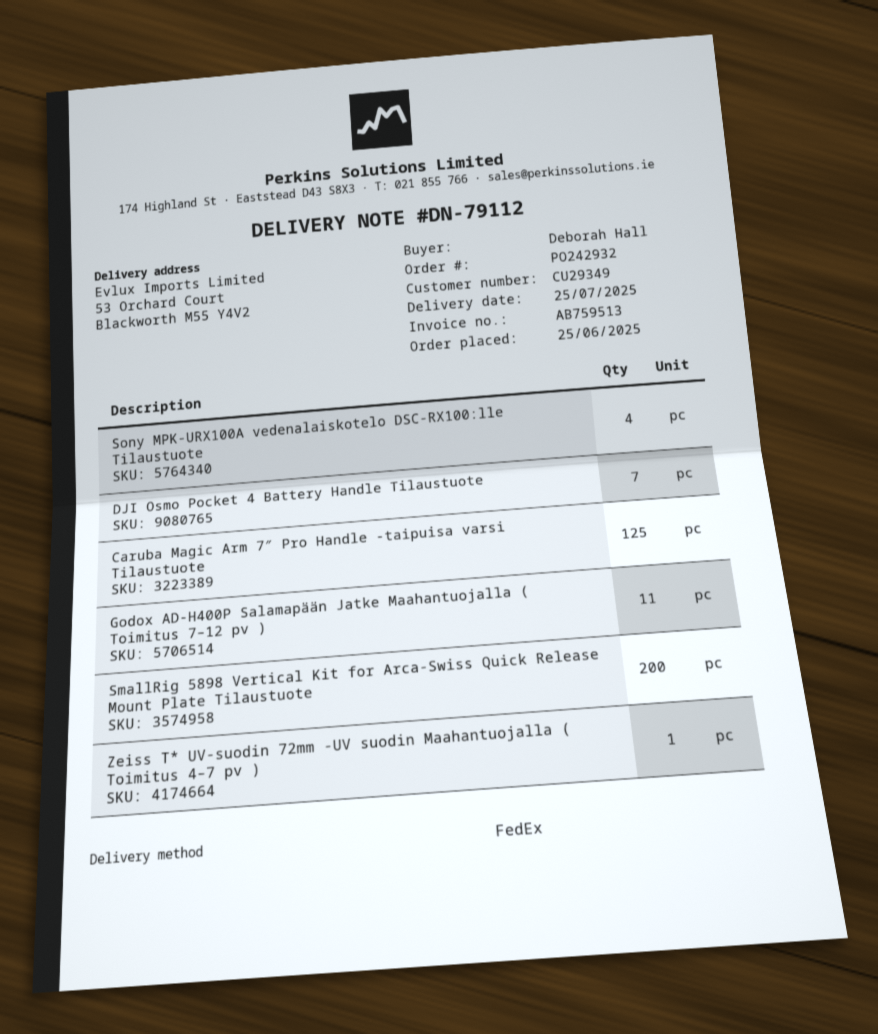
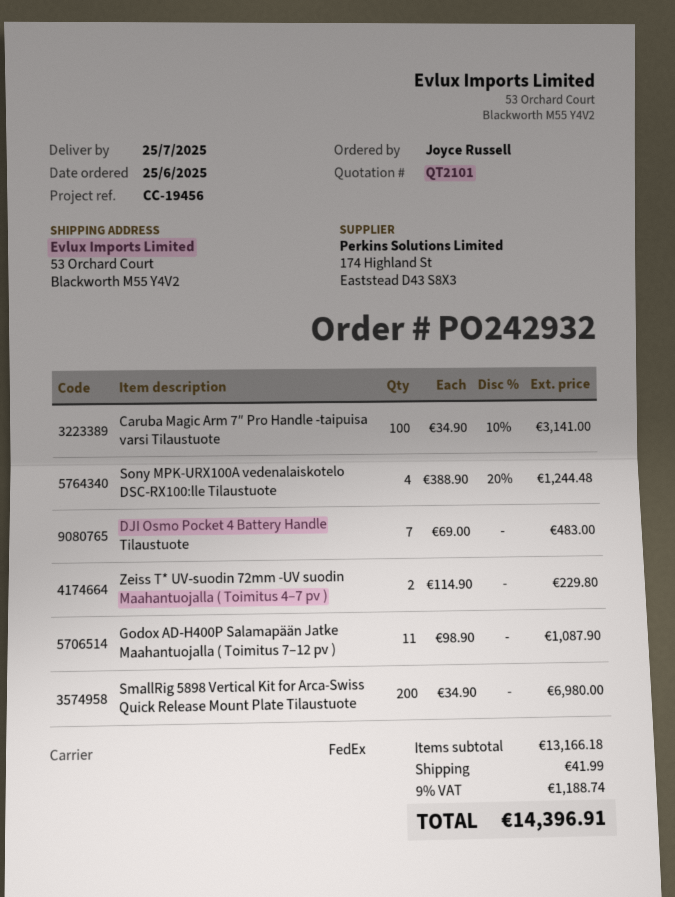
ordered by: Deborah Hall -> Joyce Russell
Caruba Magic Arm 7″ Pro Handle -taipuisa varsi Tilaustuote: 125 -> 100
Zeiss T* UV-suodin 72mm -UV suodin Maahantuojalla ( Toimitus 4–7 pv ): 1 -> 2

